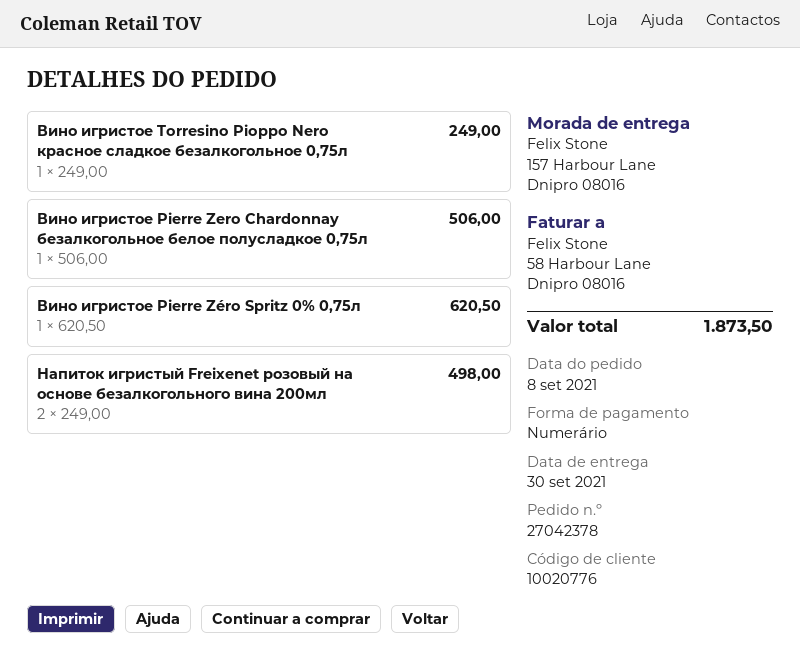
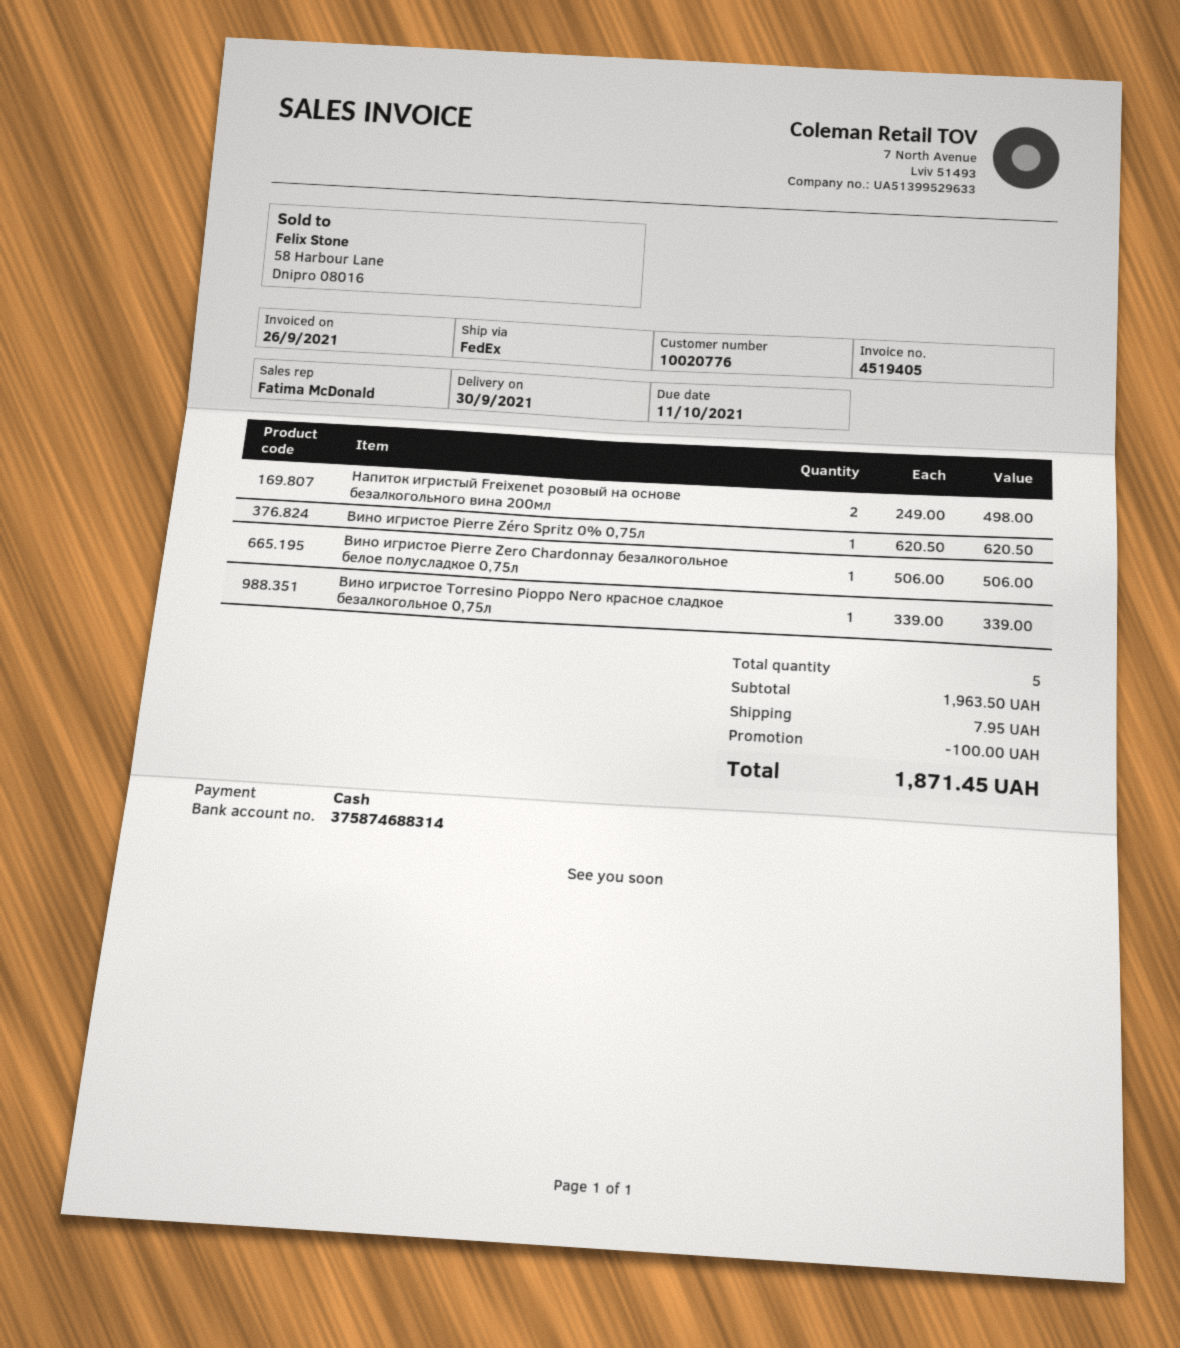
Вино игристое Torresino Pioppo Nero красное сладкое безалкогольное 0,75л: 1 x 249.00 = 249.00 -> 1 x 339.00 = 339.00
discount: none -> 100.00
shipping: none -> 7.95
total: 1873.50 -> 1871.45

